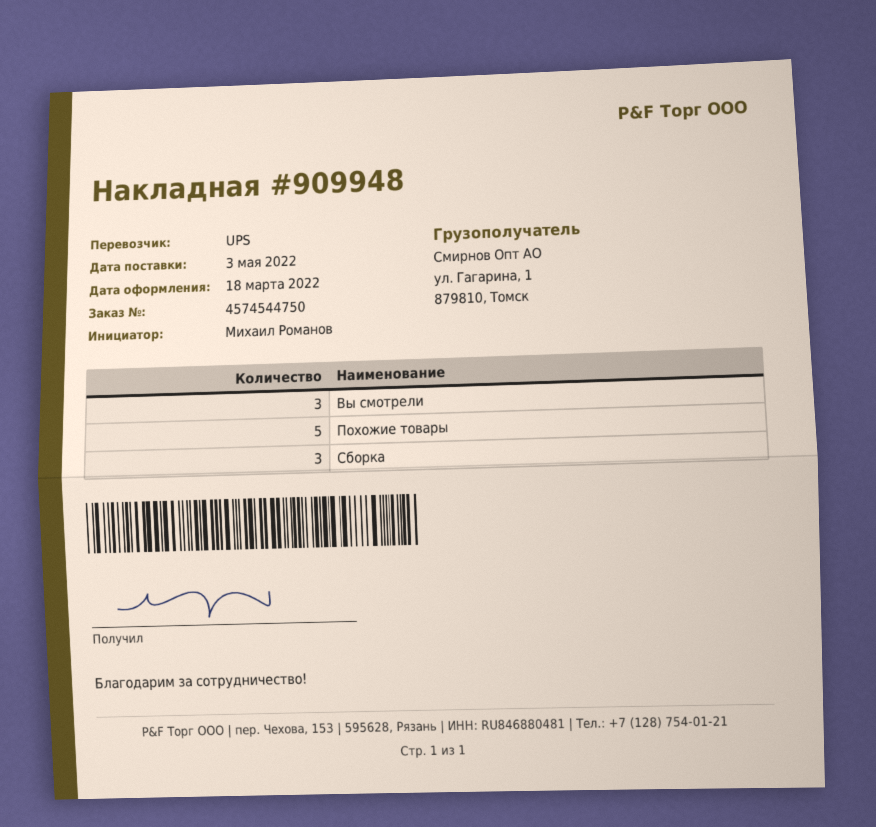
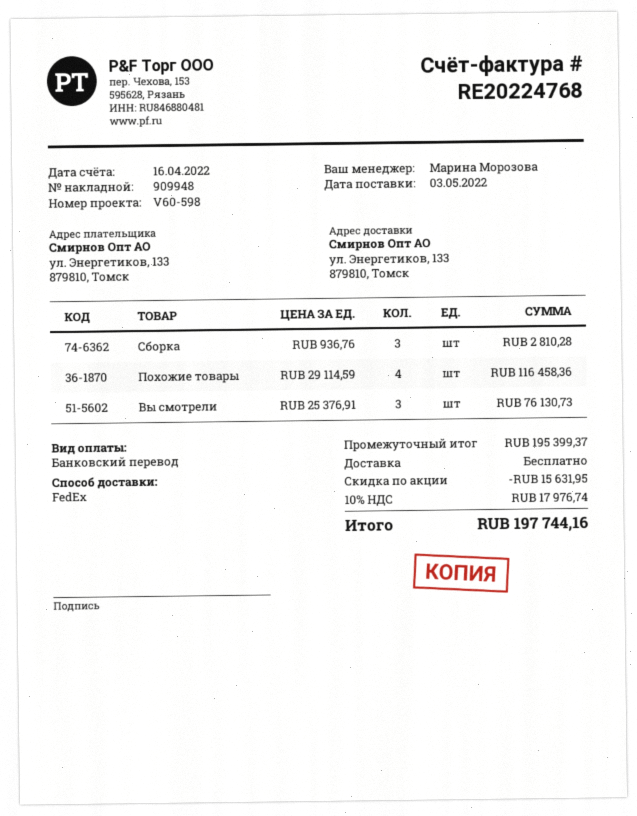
shipping method: UPS -> FedEx
ship to: ул. Гагарина, 1, 879810, Томск -> ул. Энергетиков, 133, 879810, Томск
Похожие товары: 5 -> 4

